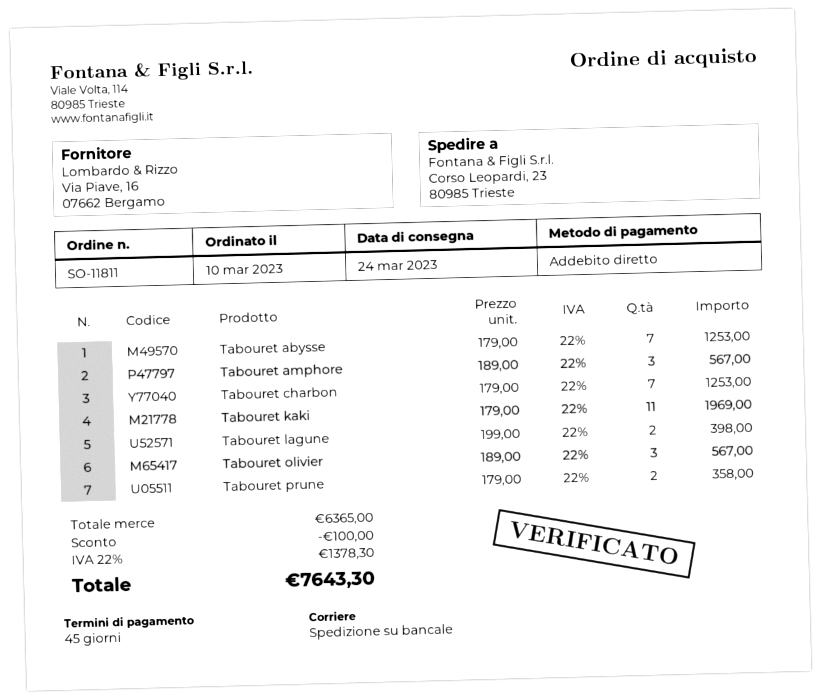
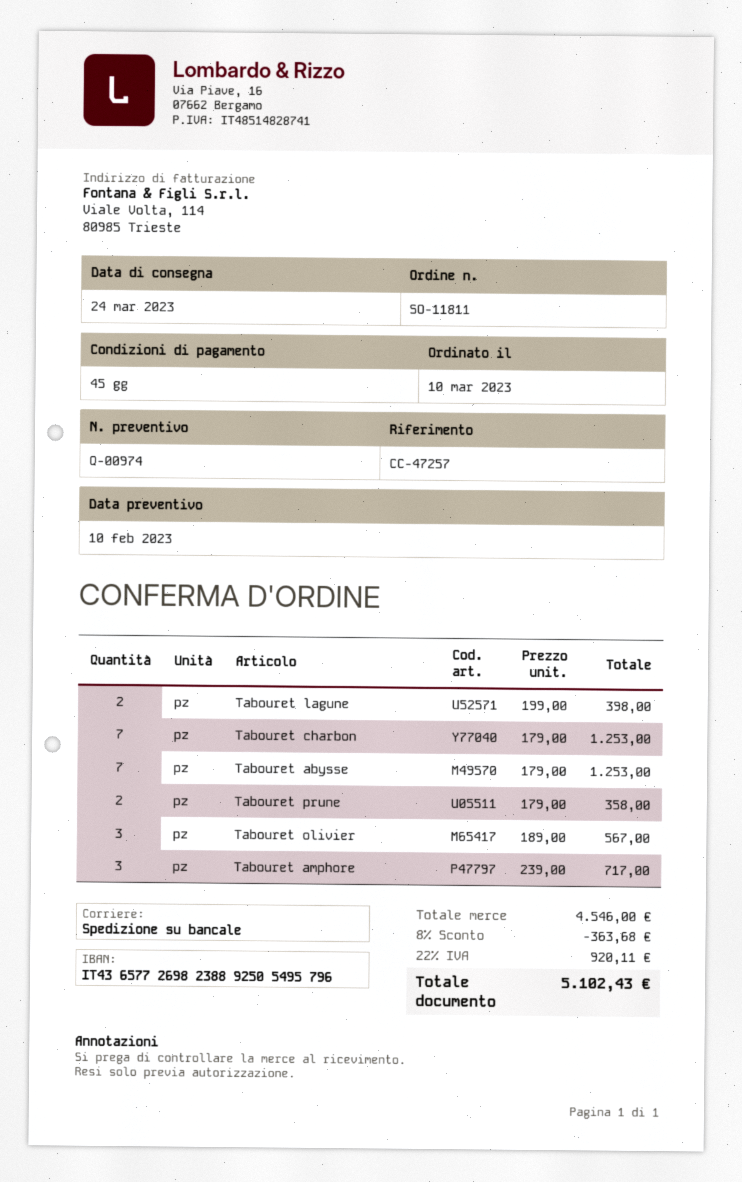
Tabouret amphore: 3 x 189.00 = 567.00 -> 3 x 239.00 = 717.00
Tabouret kaki: 11 x 179.00 = 1969.00 -> none
subtotal: 6365.00 -> 4546.00
discount: 100.00 -> 363.68
tax: 22% = 1378.30 -> 22% = 920.11
total: 7643.30 -> 5102.43

